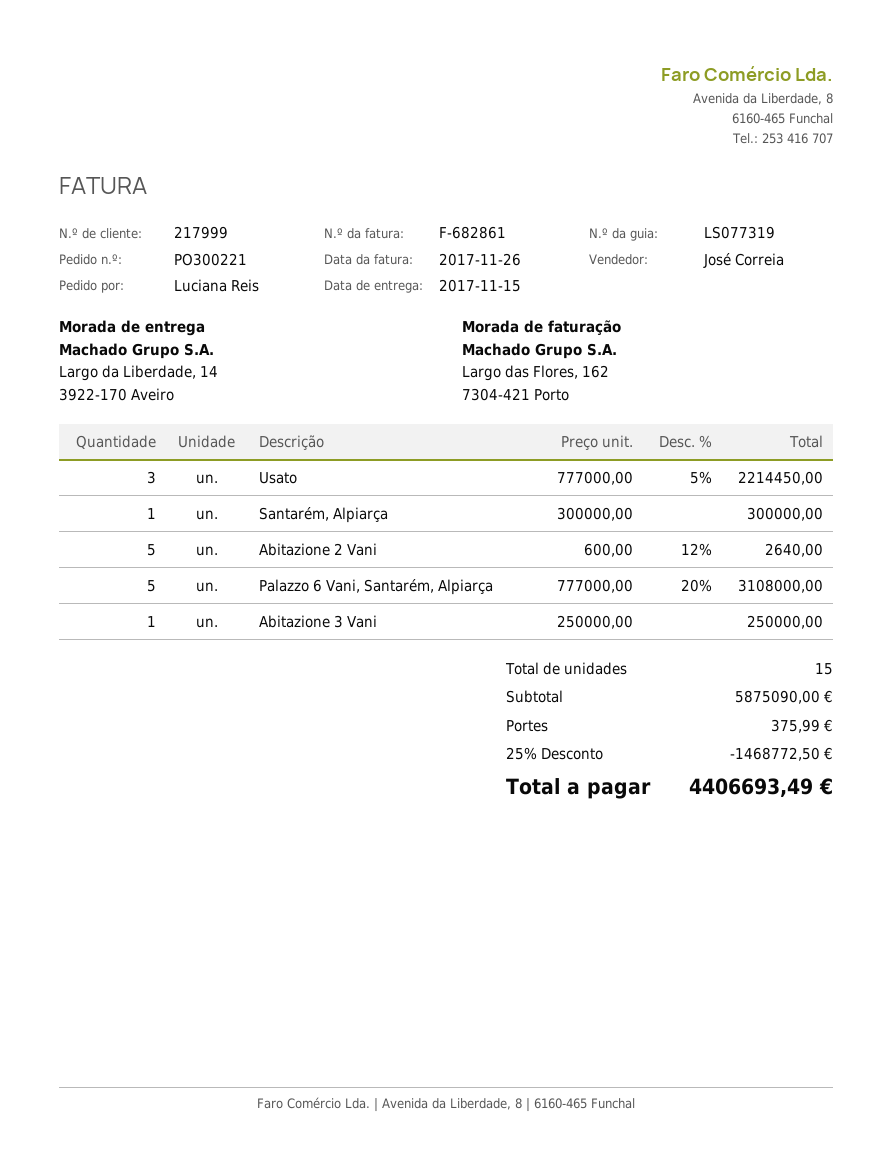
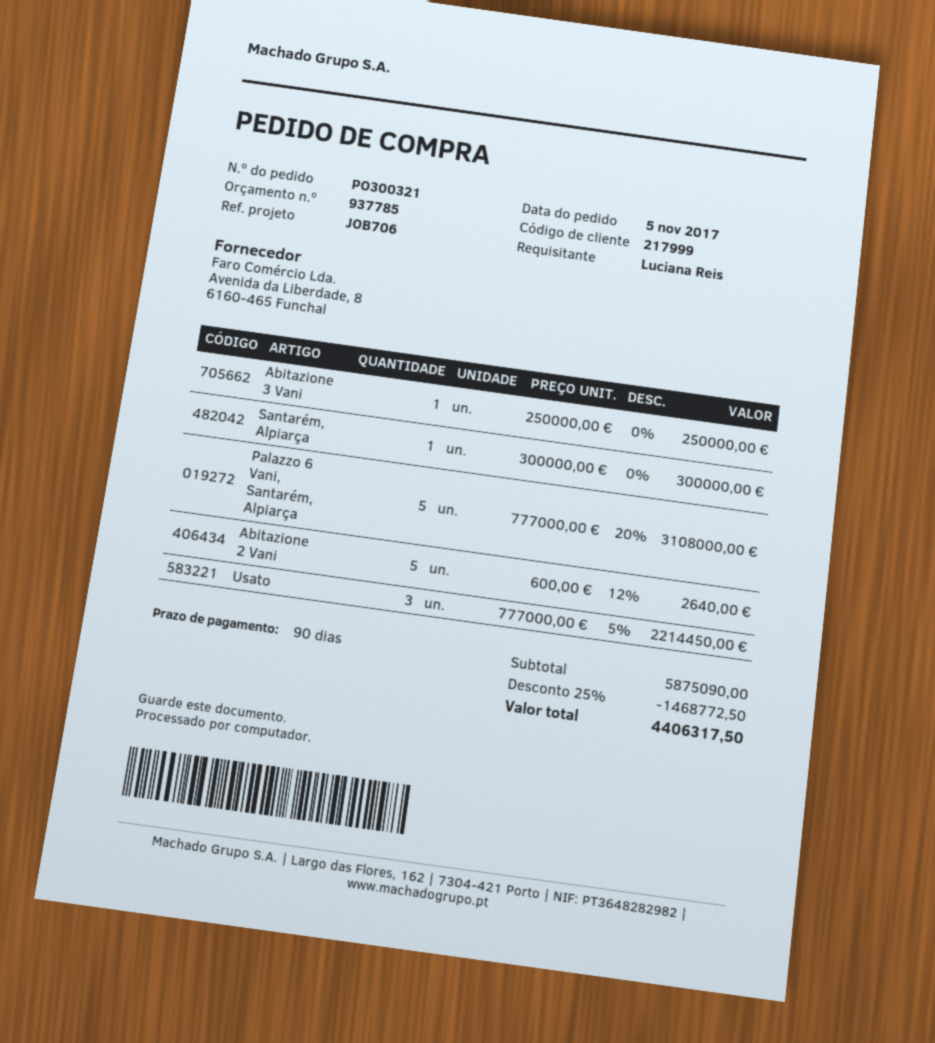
order number: PO300221 -> PO300321
shipping: 375.99 -> none
total: 4406693.49 -> 4406317.50

